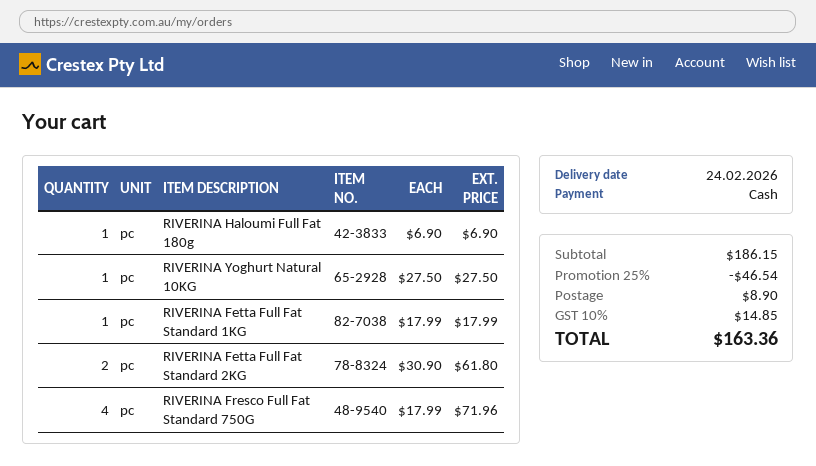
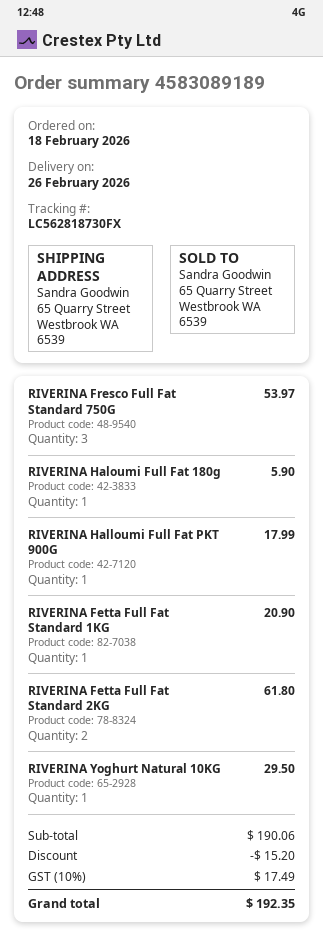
delivery date: 2026-02-24 -> 2026-02-26
RIVERINA Haloumi Full Fat 180g: 1 for 6.90 -> 1 for 5.90
RIVERINA Yoghurt Natural 10KG: 1 for 27.50 -> 1 for 29.50
RIVERINA Fetta Full Fat Standard 1KG: 1 for 17.99 -> 1 for 20.90
RIVERINA Fresco Full Fat Standard 750G: 4 for 71.96 -> 3 for 53.97
RIVERINA Halloumi Full Fat PKT 900G: none -> 1 for 17.99
subtotal: 186.15 -> 190.06
discount: 46.54 -> 15.20
shipping: 8.90 -> none
tax: 10% = 14.85 -> 10% = 17.49
total: 163.36 -> 192.35

